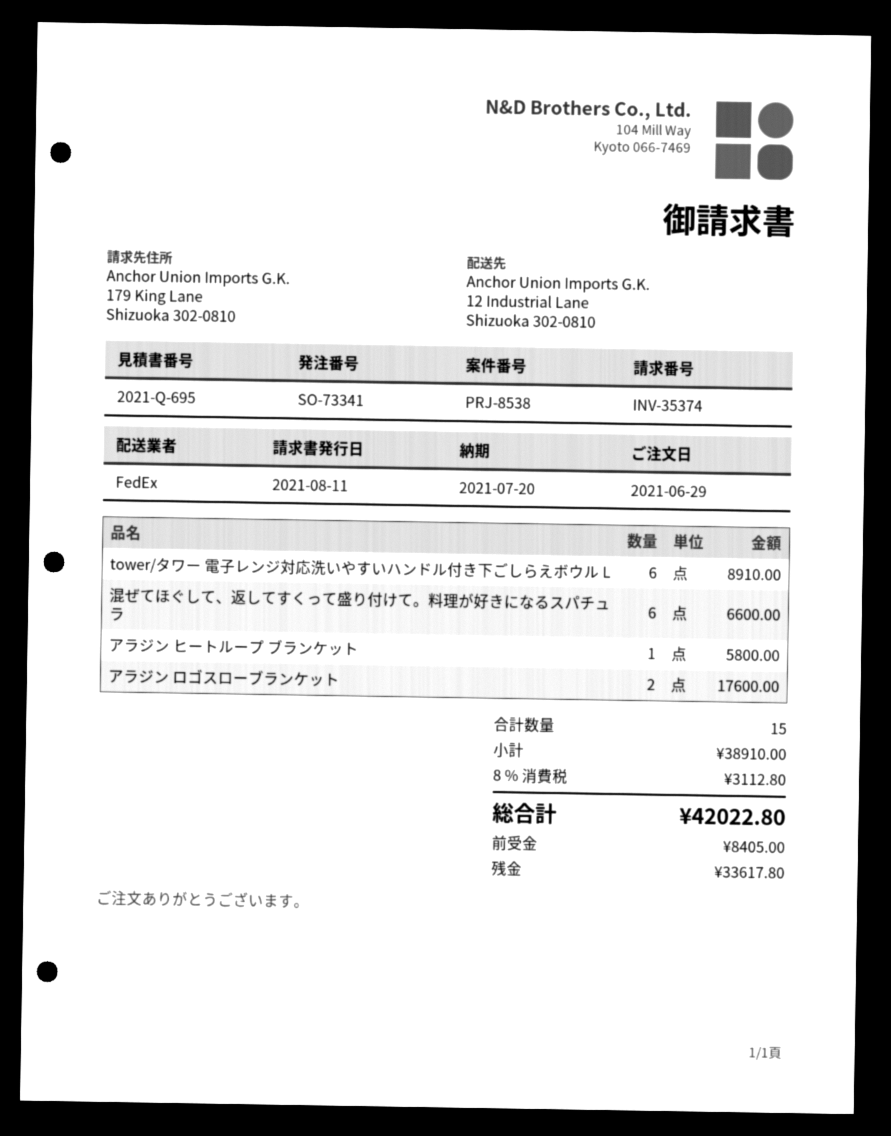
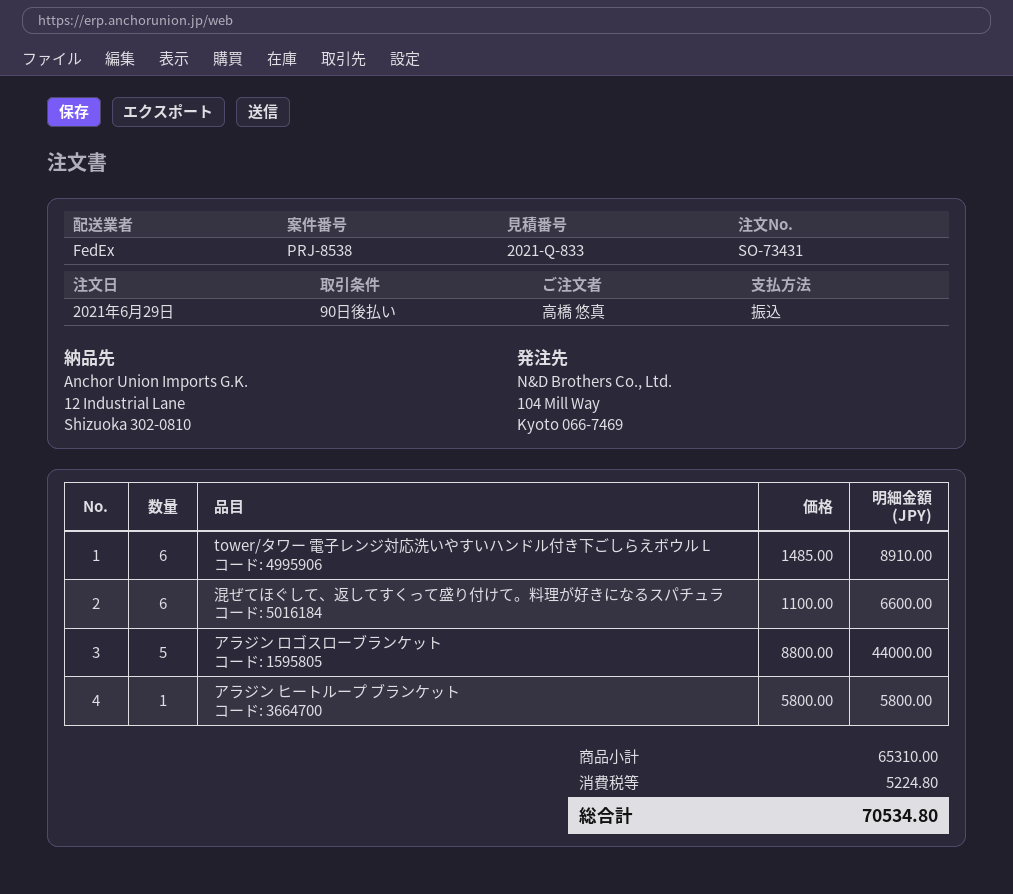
quote number: 2021-Q-695 -> 2021-Q-833
order number: SO-73341 -> SO-73431
アラジン ロゴスローブランケット: 2 for 17600.00 -> 5 for 44000.00
subtotal: 38910.00 -> 65310.00
tax: 3112.80 -> 5224.80
total: 42022.80 -> 70534.80

